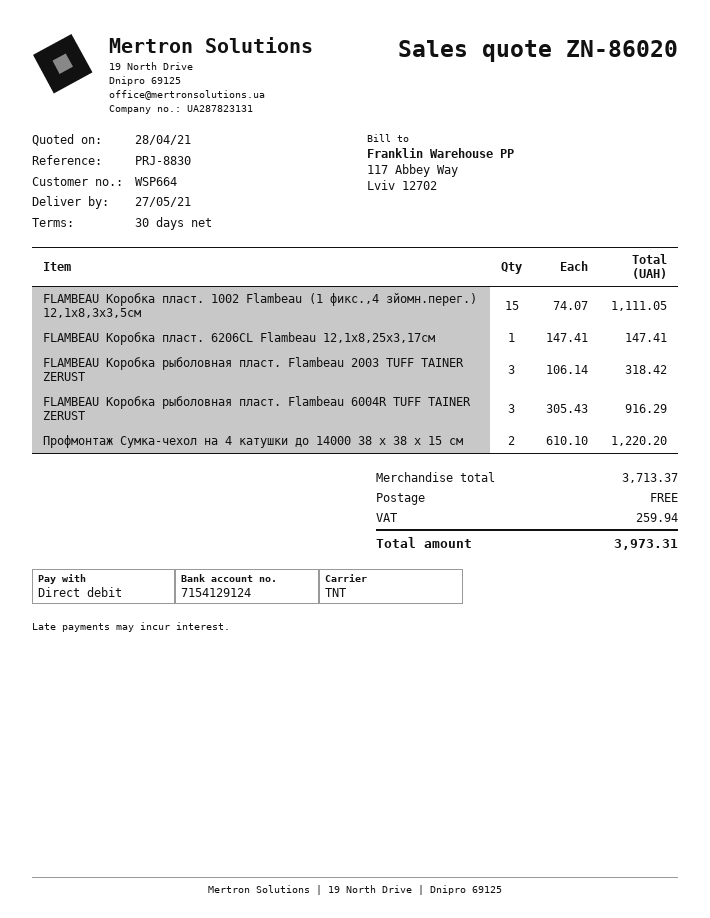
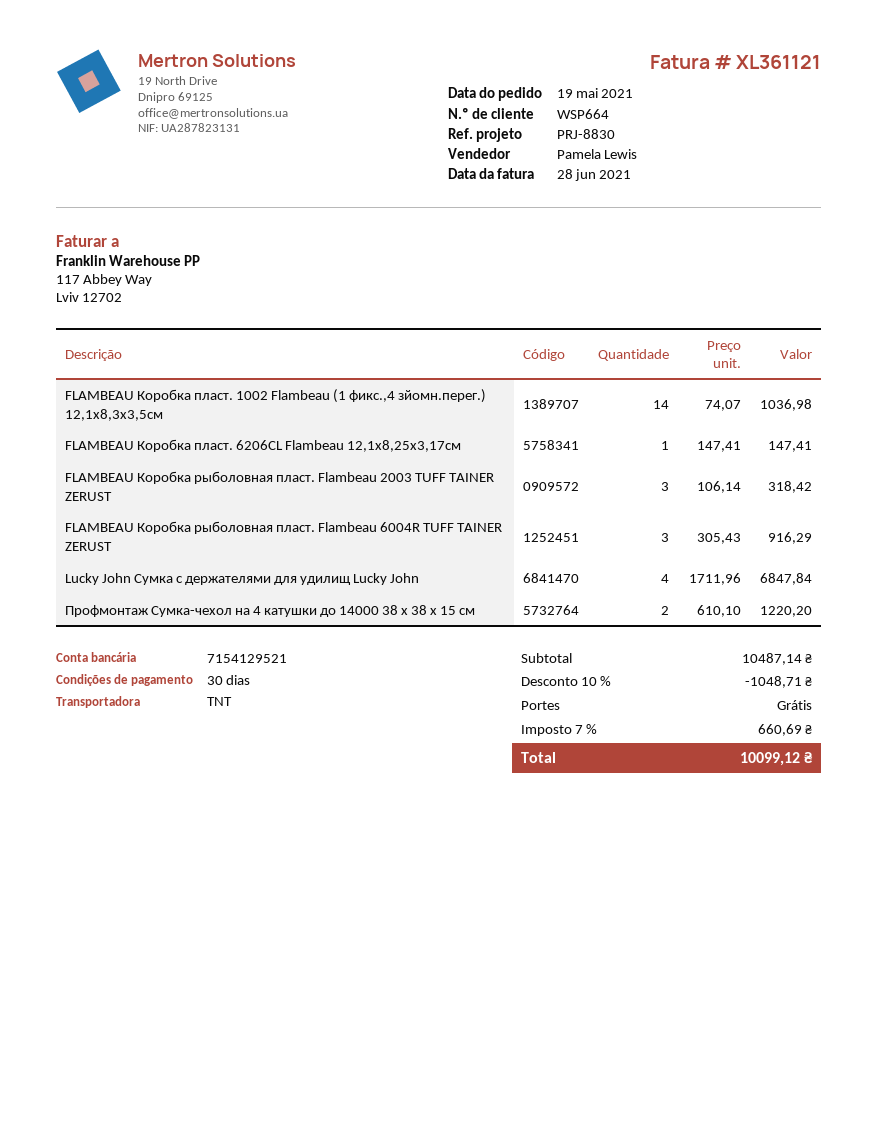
bank account: 7154129124 -> 7154129521
FLAMBEAU Коробка пласт. 1002 Flambeau (1 фикс.,4 зйомн.перег.) 12,1х8,3х3,5см: 15 x 74.07 = 1111.05 -> 14 x 74.07 = 1036.98
Lucky John Сумка с держателями для удилищ Lucky John: none -> 4 x 1711.96 = 6847.84
subtotal: 3713.37 -> 10487.14
discount: none -> 10% = 1048.71
tax: 259.94 -> 660.69
total: 3973.31 -> 10099.12

